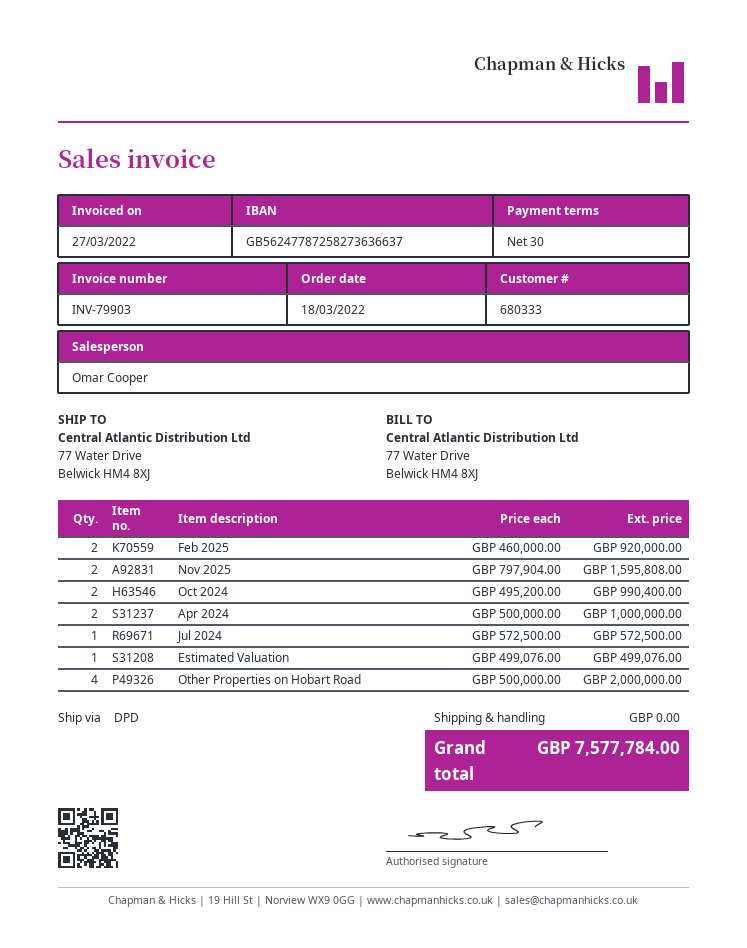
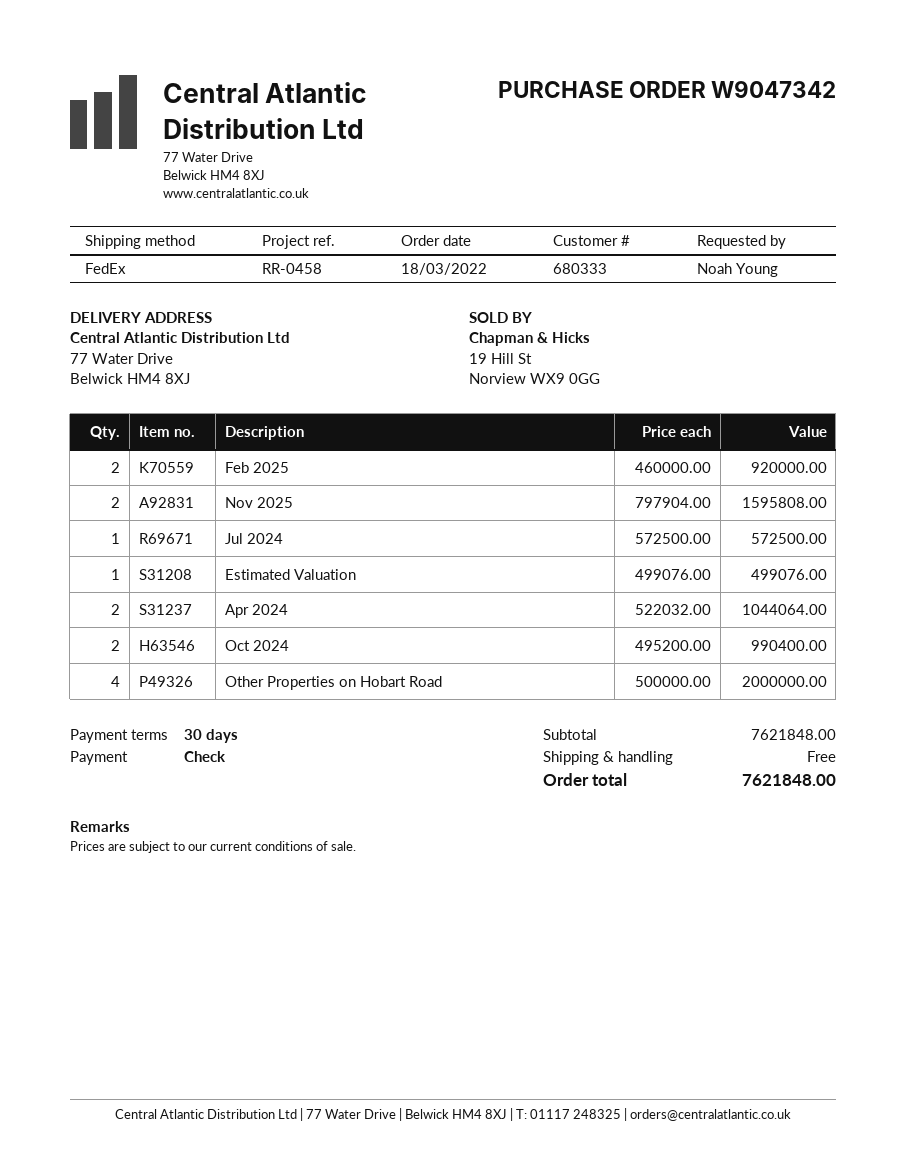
shipping method: DPD -> FedEx
Apr 2024: 2 x 500000.00 = 1000000.00 -> 2 x 522032.00 = 1044064.00
total: 7577784.00 -> 7621848.00

